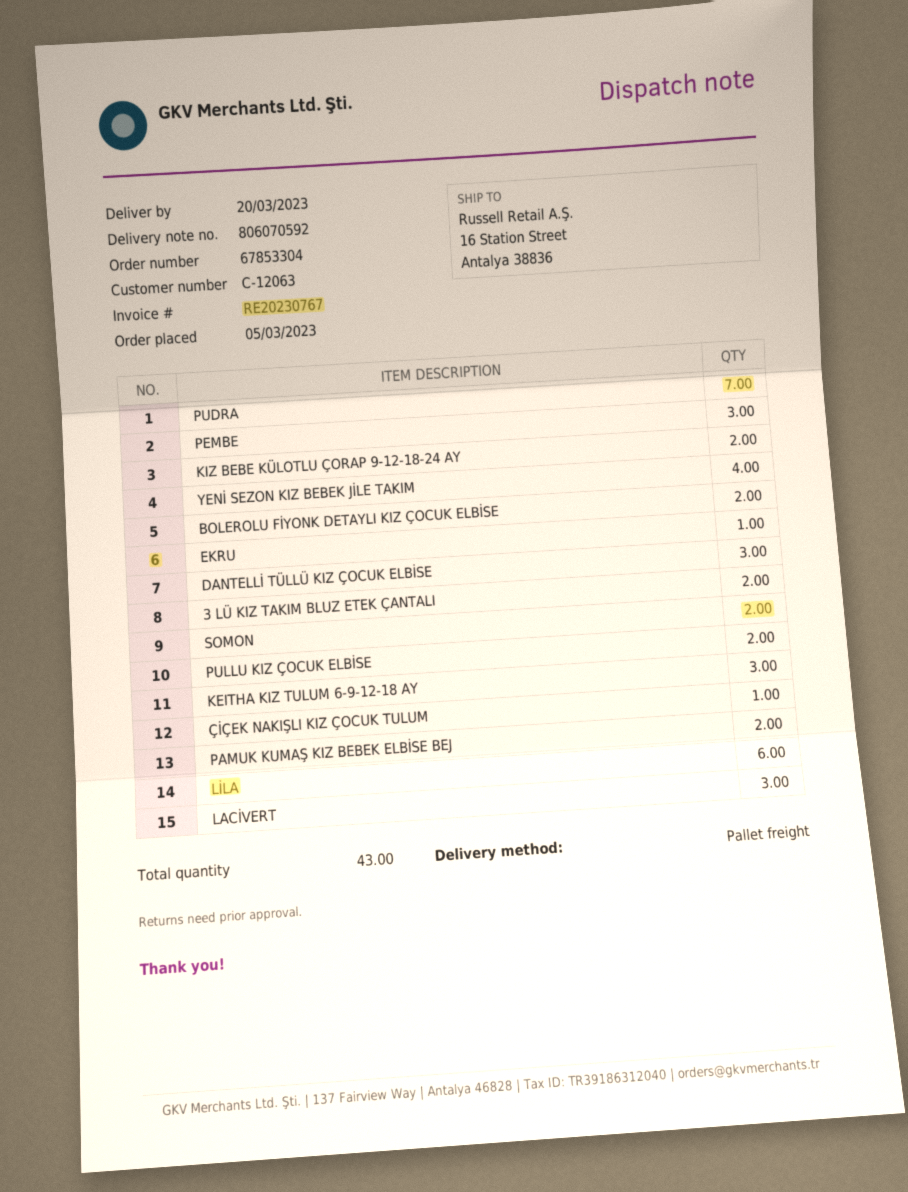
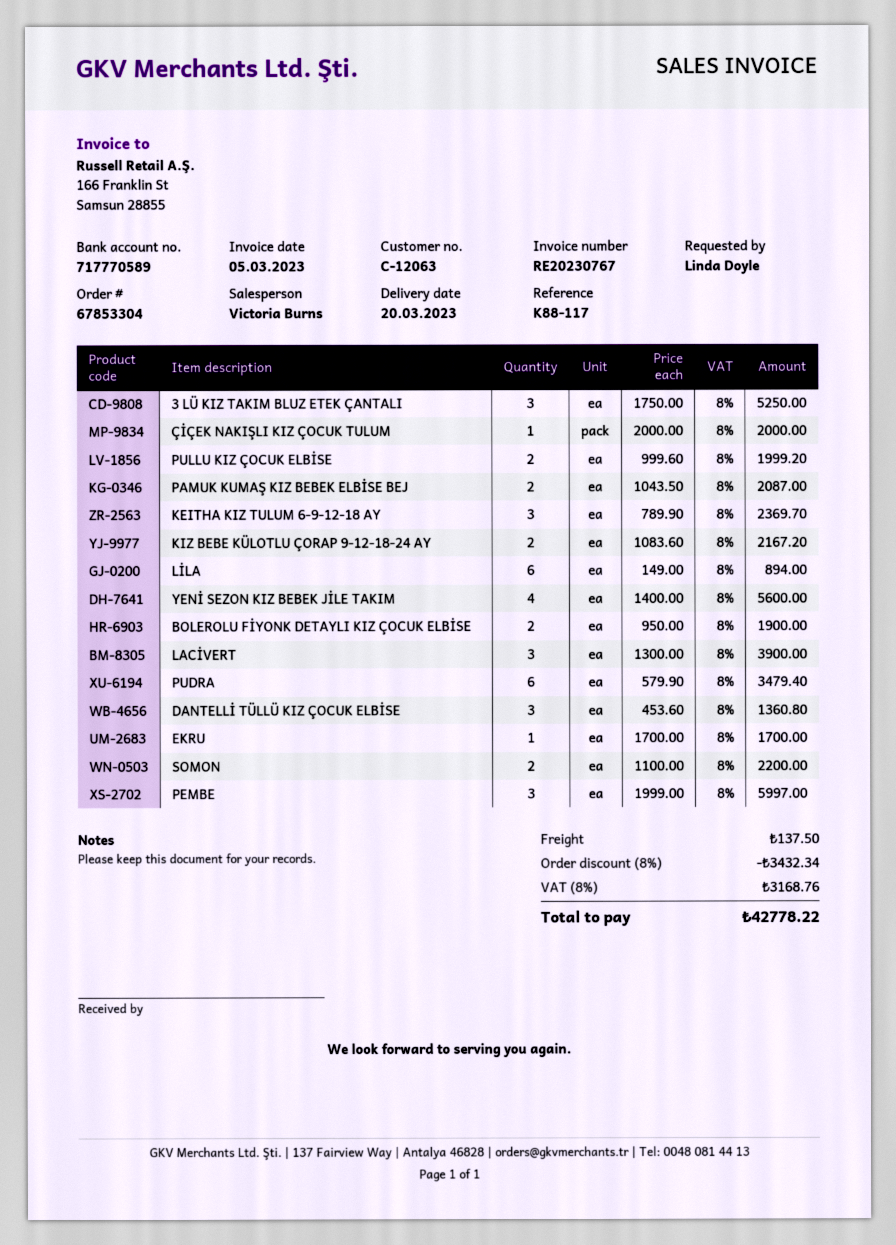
PUDRA: 7 -> 6
3 LÜ KIZ TAKIM BLUZ ETEK ÇANTALI: 2 -> 3

